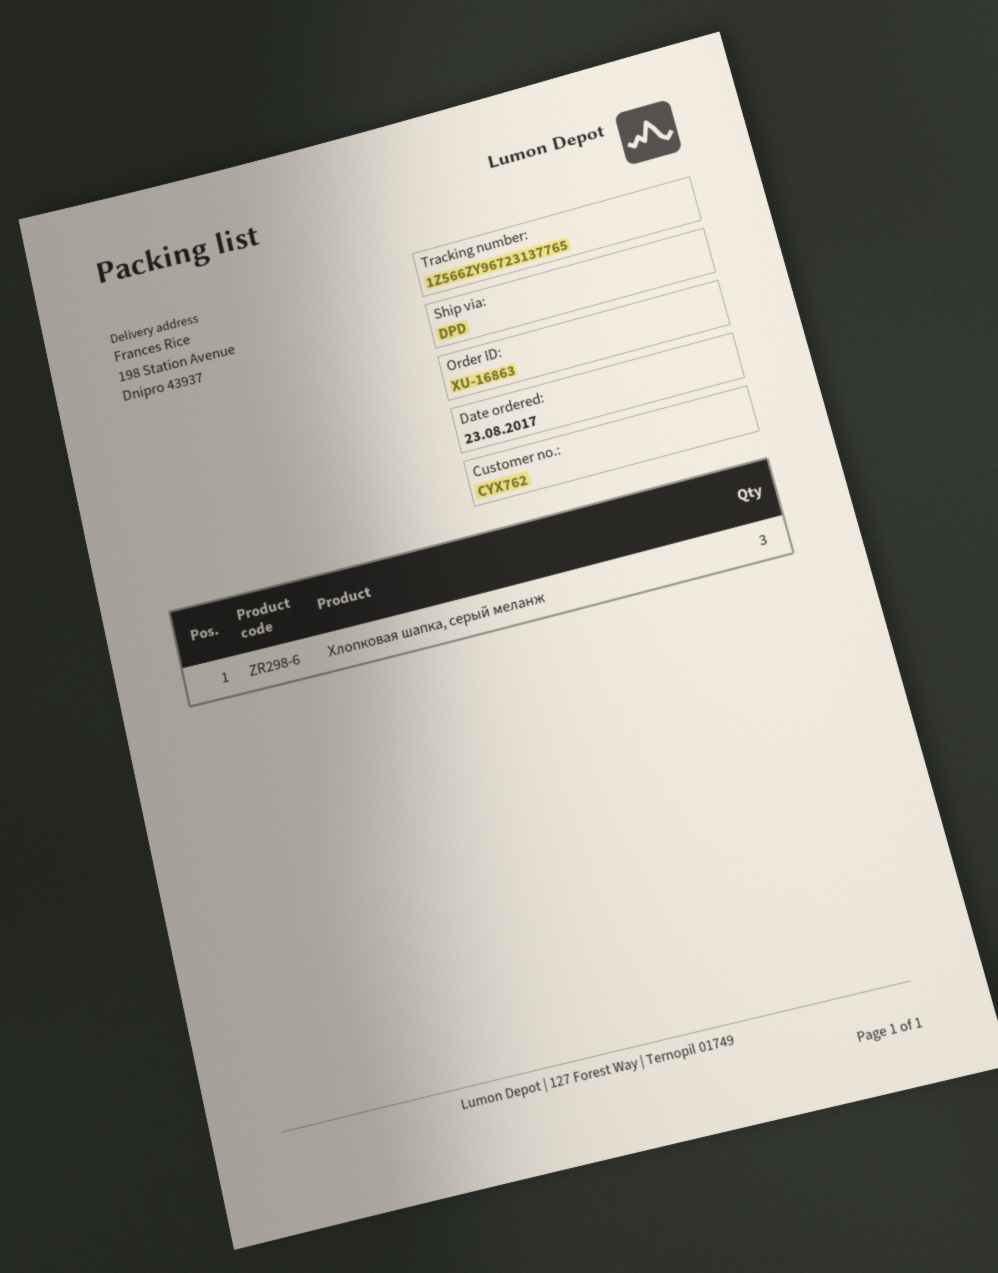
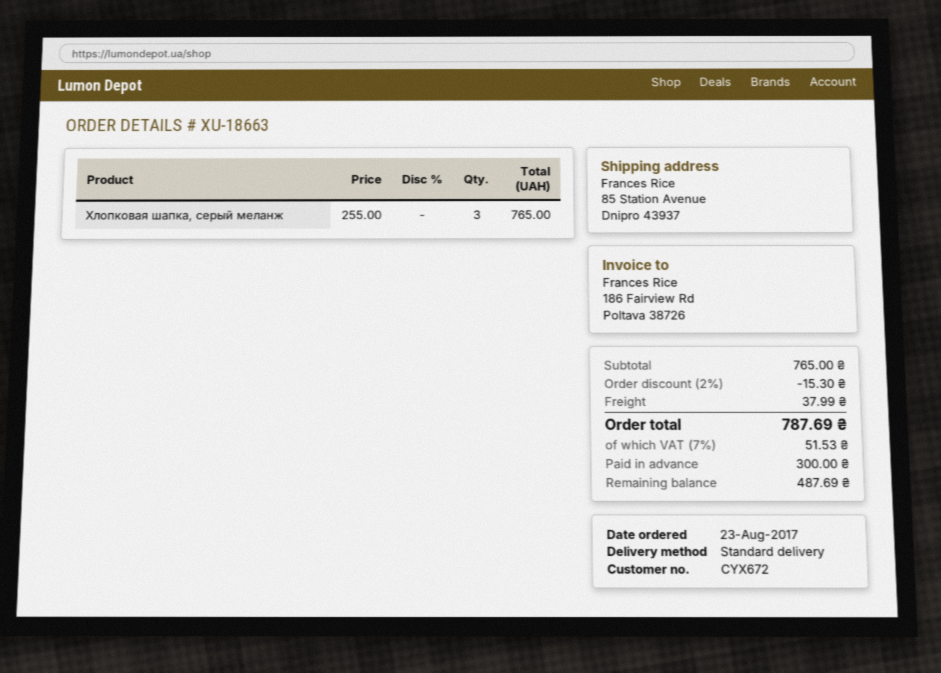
order number: XU-16863 -> XU-18663
customer number: CYX762 -> CYX672
shipping method: DPD -> standard
ship to: 198 Station Avenue, Dnipro 43937 -> 85 Station Avenue, Dnipro 43937

